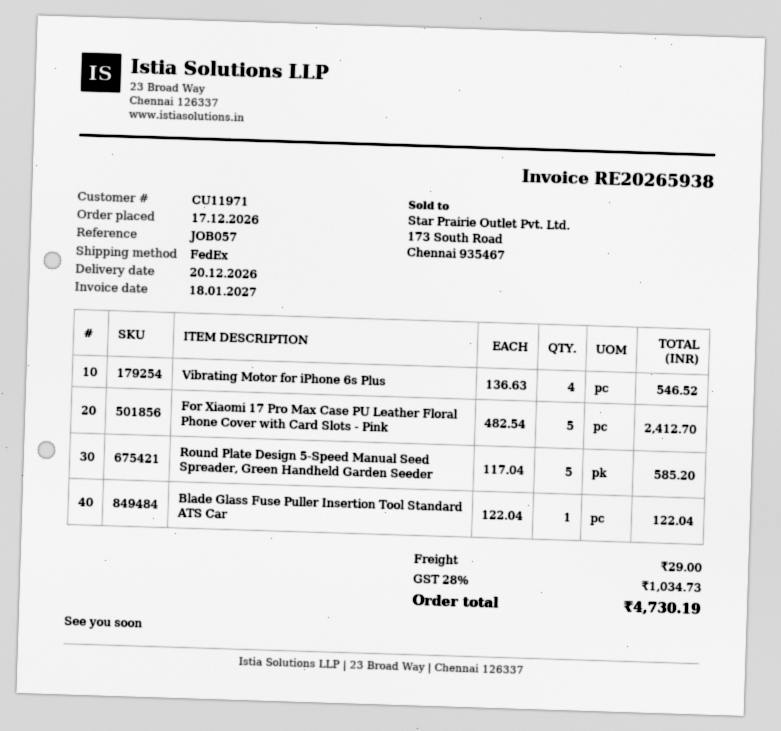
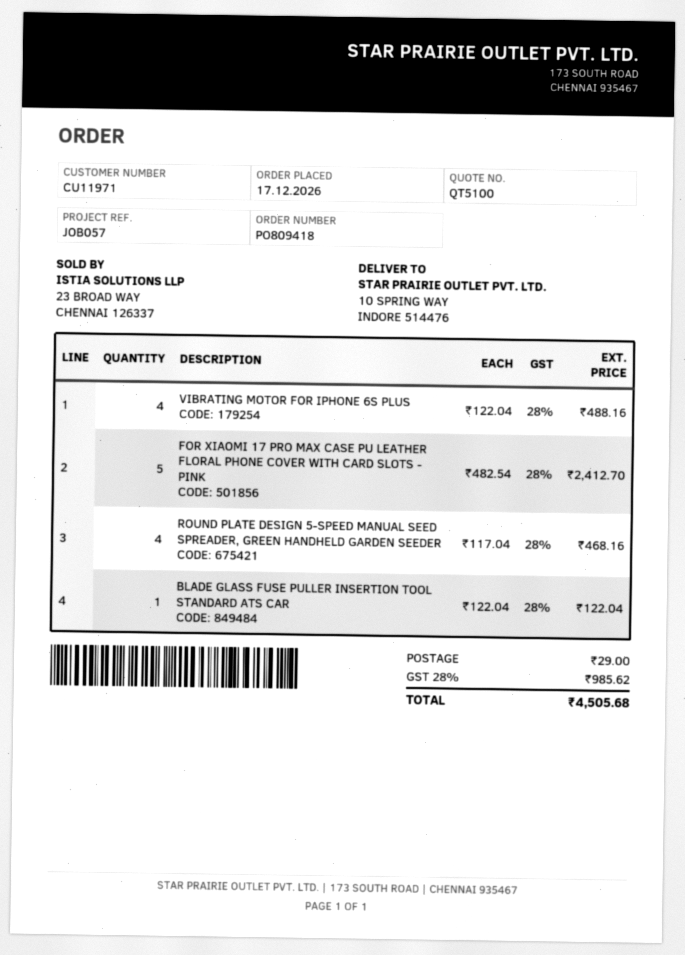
Vibrating Motor for iPhone 6s Plus: 4 x 136.63 = 546.52 -> 4 x 122.04 = 488.16
Round Plate Design 5-Speed Manual Seed Spreader, Green Handheld Garden Seeder: 5 x 117.04 = 585.20 -> 4 x 117.04 = 468.16
tax: 28% = 1034.73 -> 28% = 985.62
total: 4730.19 -> 4505.68

